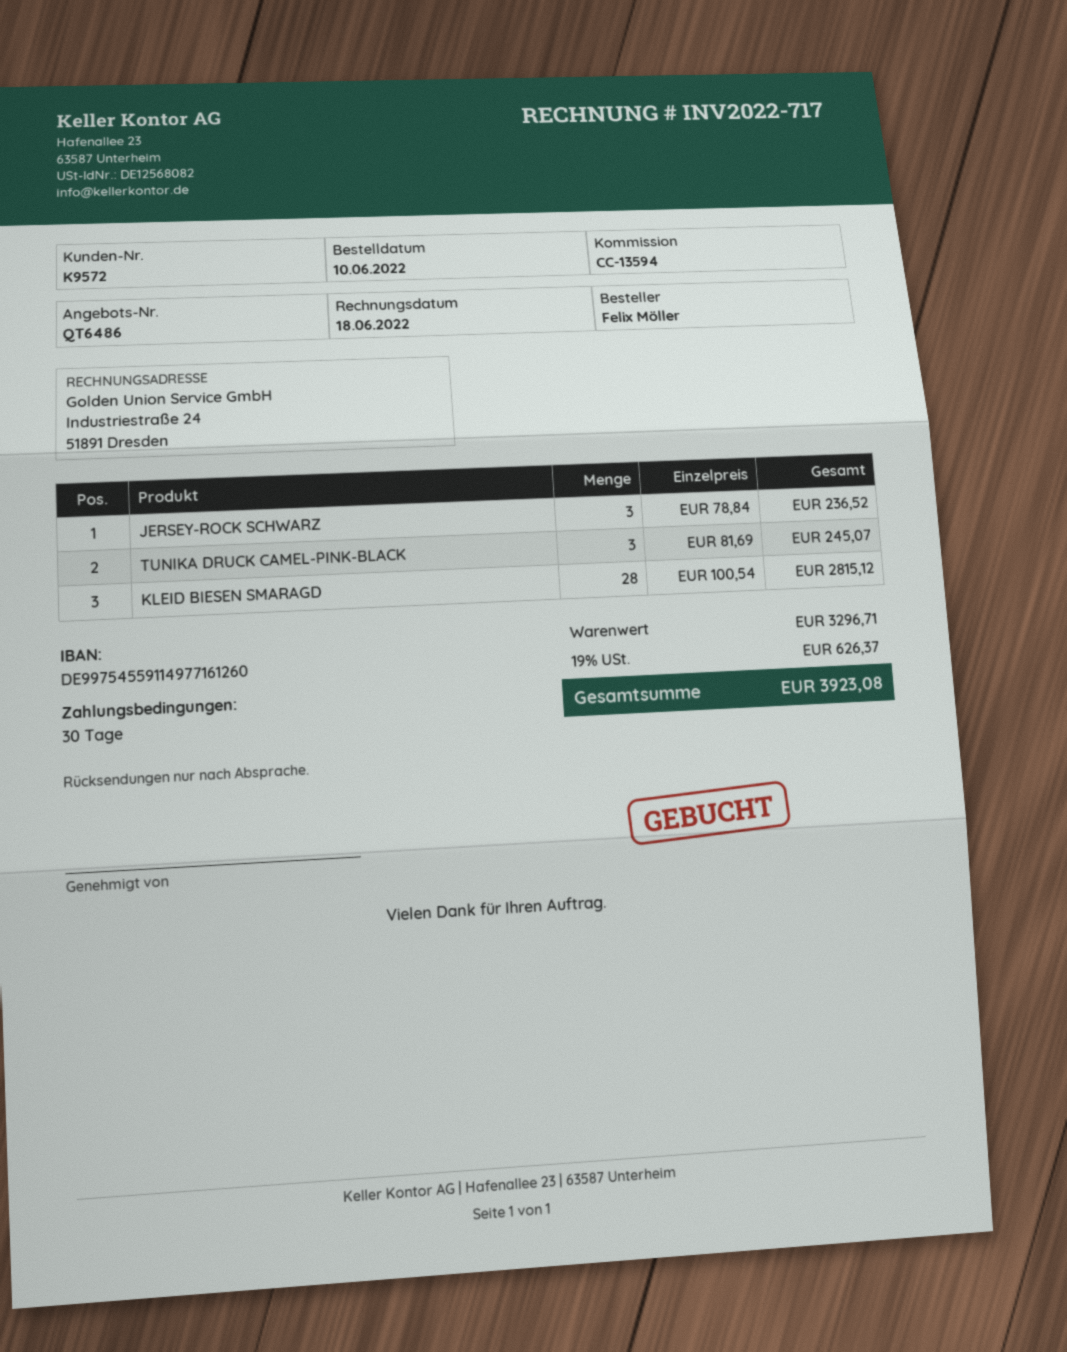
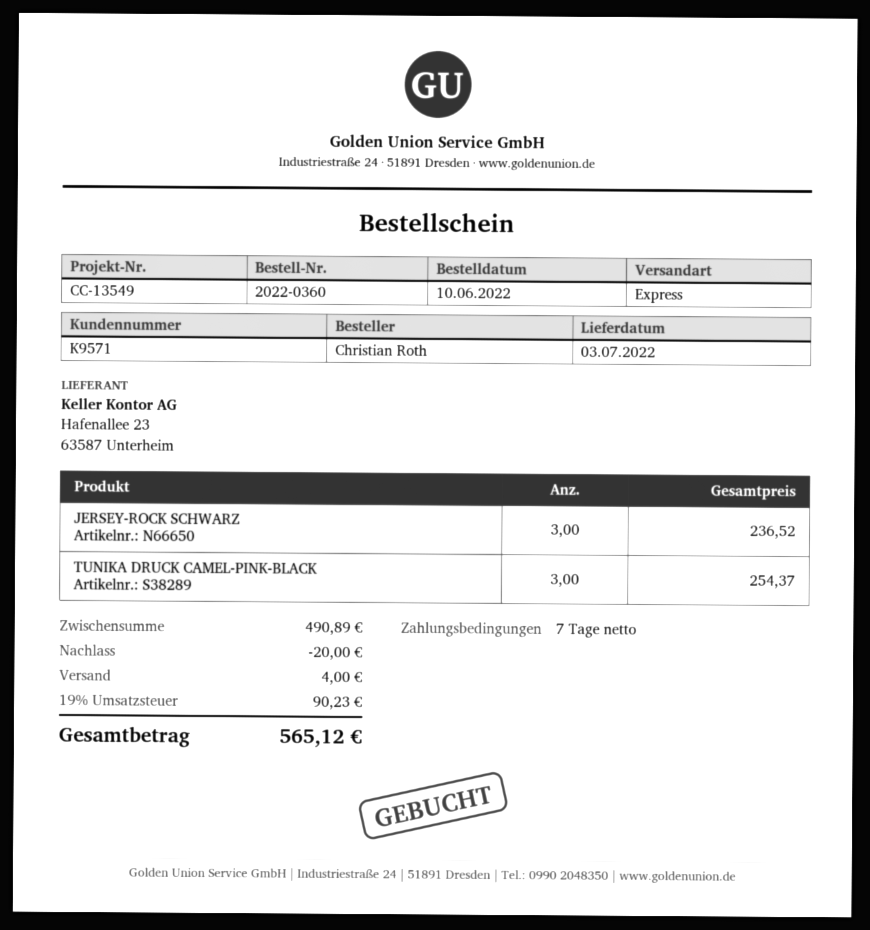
payment terms: 30 days -> 7 days
customer number: K9572 -> K9571
reference: CC-13594 -> CC-13549
ordered by: Felix Möller -> Christian Roth
TUNIKA DRUCK CAMEL-PINK-BLACK: 3 for 245.07 -> 3 for 254.37
KLEID BIESEN SMARAGD: 28 for 2815.12 -> none
subtotal: 3296.71 -> 490.89
discount: none -> 20.00
shipping: none -> 4.00
tax: 19% = 626.37 -> 19% = 90.23
total: 3923.08 -> 565.12

